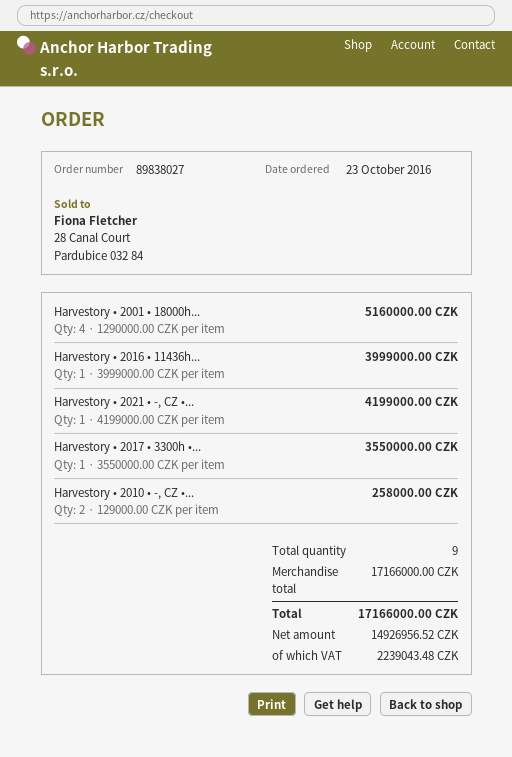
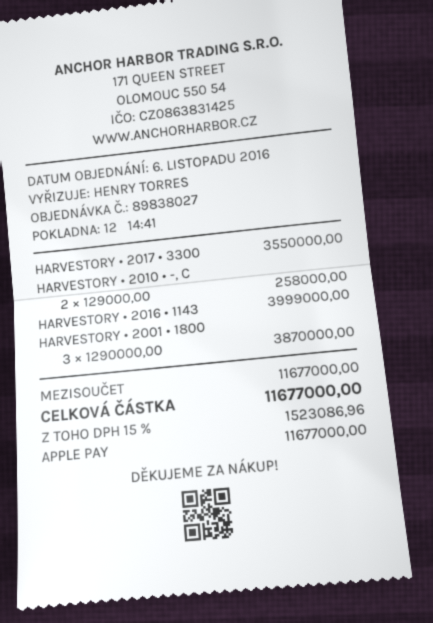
order date: 2016-10-23 -> 2016-11-06
Harvestory • 2001 • 18000h...: 4 x 1290000.00 = 5160000.00 -> 3 x 1290000.00 = 3870000.00
Harvestory • 2021 • -, CZ •...: 1 x 4199000.00 = 4199000.00 -> none
subtotal: 17166000.00 -> 11677000.00
tax: 2239043.48 -> 1523086.96
total: 17166000.00 -> 11677000.00

